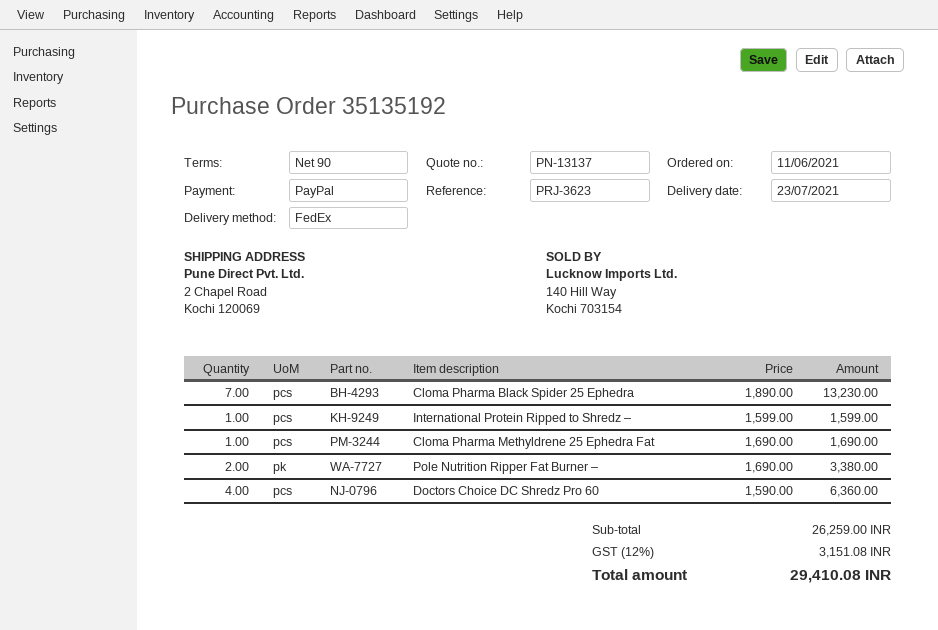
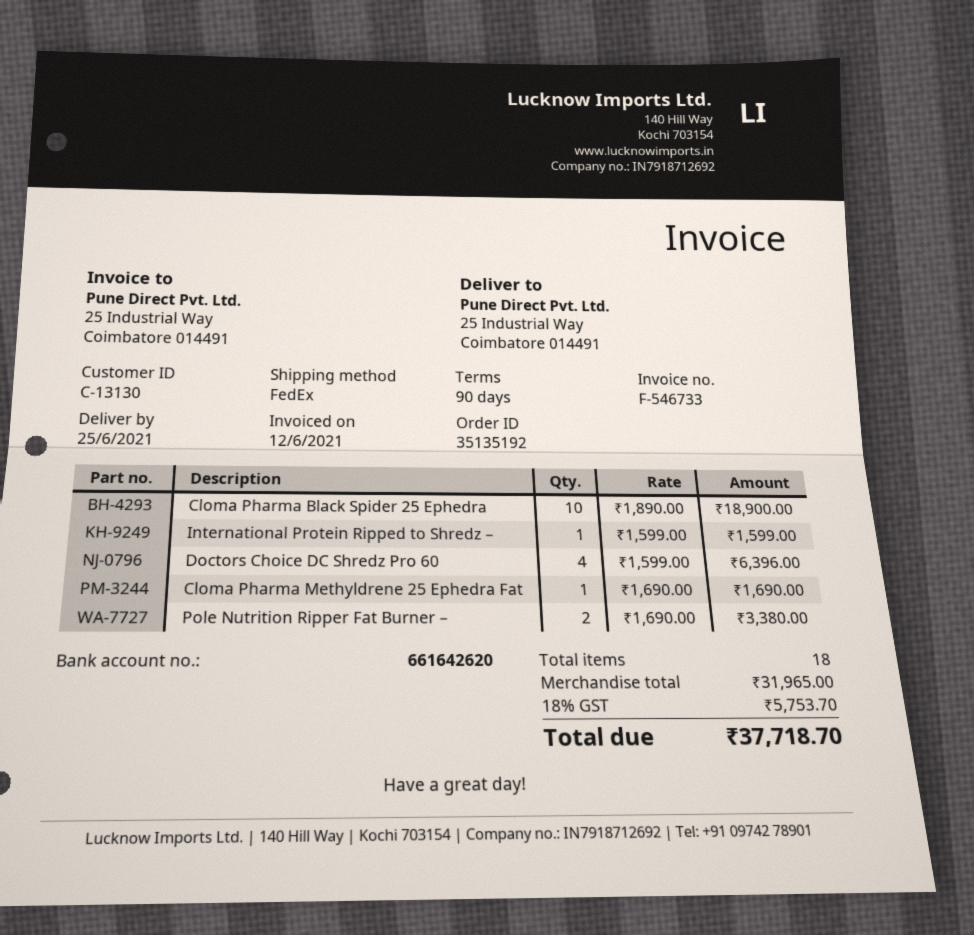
delivery date: 2021-07-23 -> 2021-06-25
ship to: 2 Chapel Road, Kochi 120069 -> 25 Industrial Way, Coimbatore 014491
Cloma Pharma Black Spider 25 Ephedra: 7 x 1890.00 = 13230.00 -> 10 x 1890.00 = 18900.00
Doctors Choice DC Shredz Pro 60: 4 x 1590.00 = 6360.00 -> 4 x 1599.00 = 6396.00
subtotal: 26259.00 -> 31965.00
tax: 12% = 3151.08 -> 18% = 5753.70
total: 29410.08 -> 37718.70

